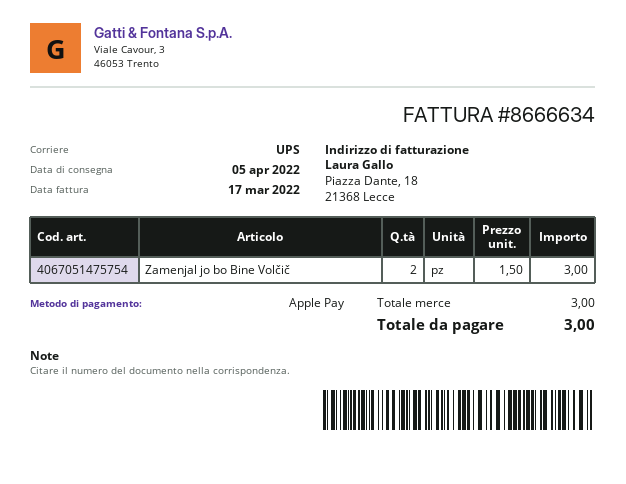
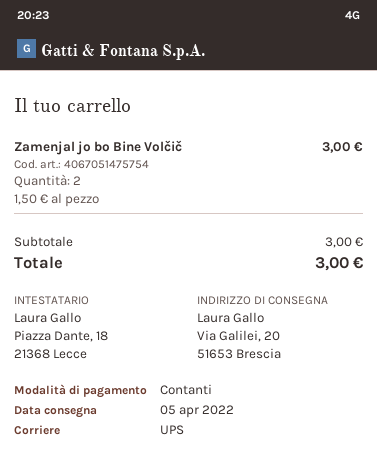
payment method: Apple Pay -> cash

